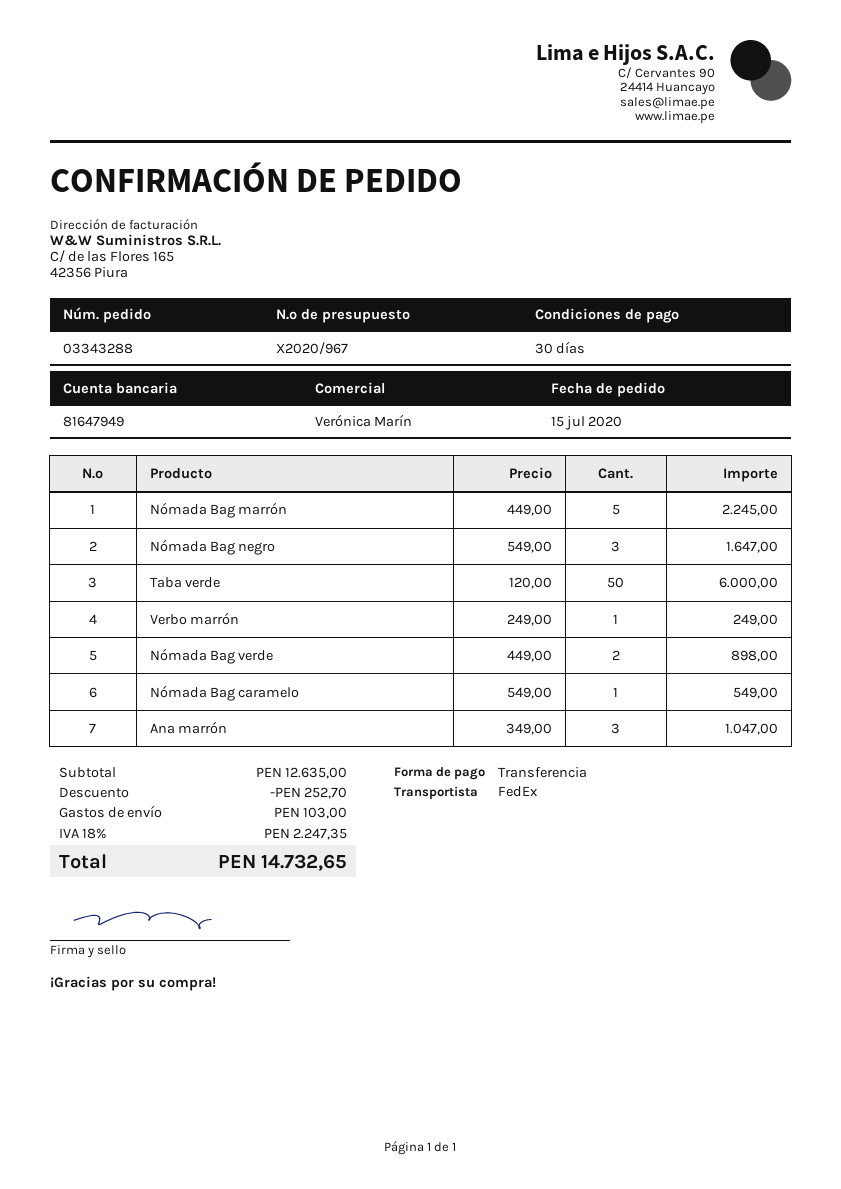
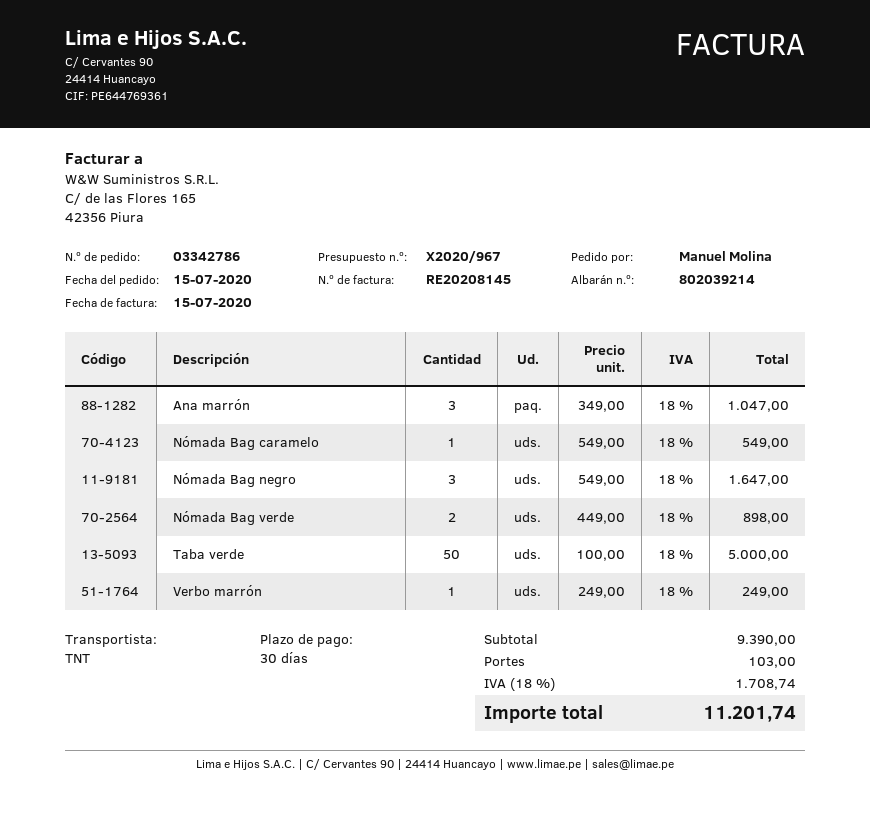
order number: 03343288 -> 03342786
shipping method: FedEx -> TNT
Nómada Bag marrón: 5 x 449.00 = 2245.00 -> none
Taba verde: 50 x 120.00 = 6000.00 -> 50 x 100.00 = 5000.00
subtotal: 12635.00 -> 9390.00
discount: 252.70 -> none
tax: 18% = 2247.35 -> 18% = 1708.74
total: 14732.65 -> 11201.74

